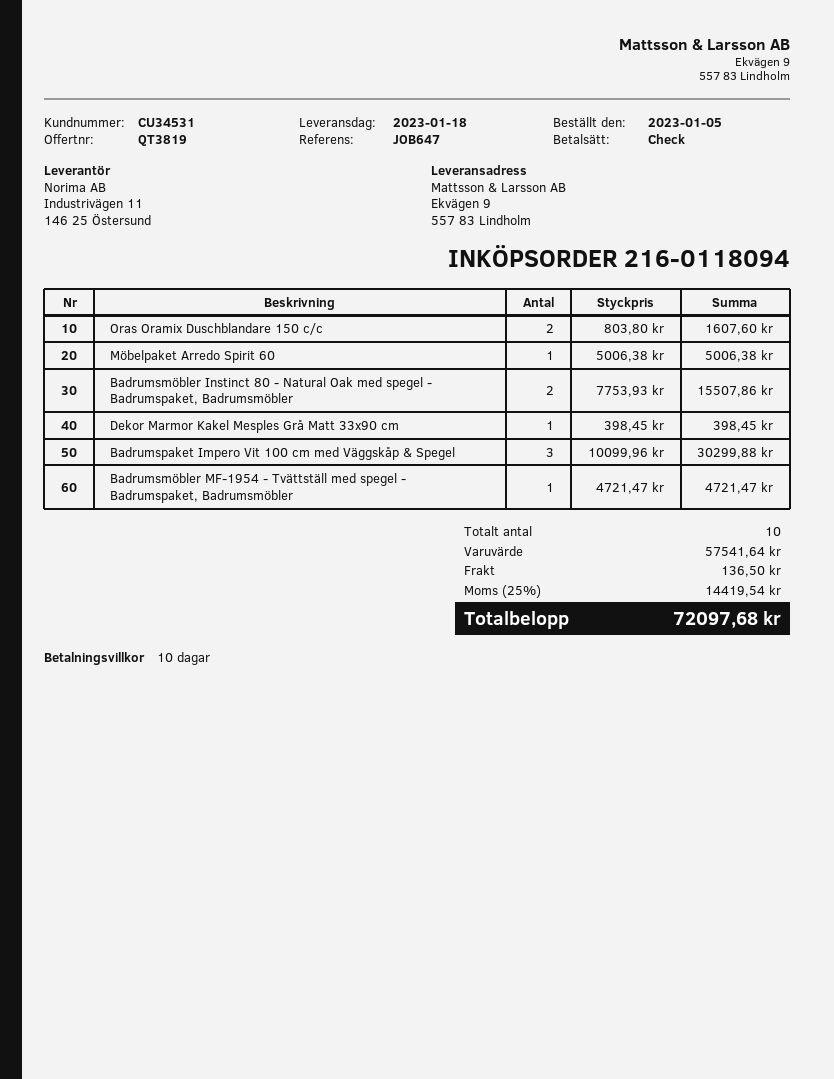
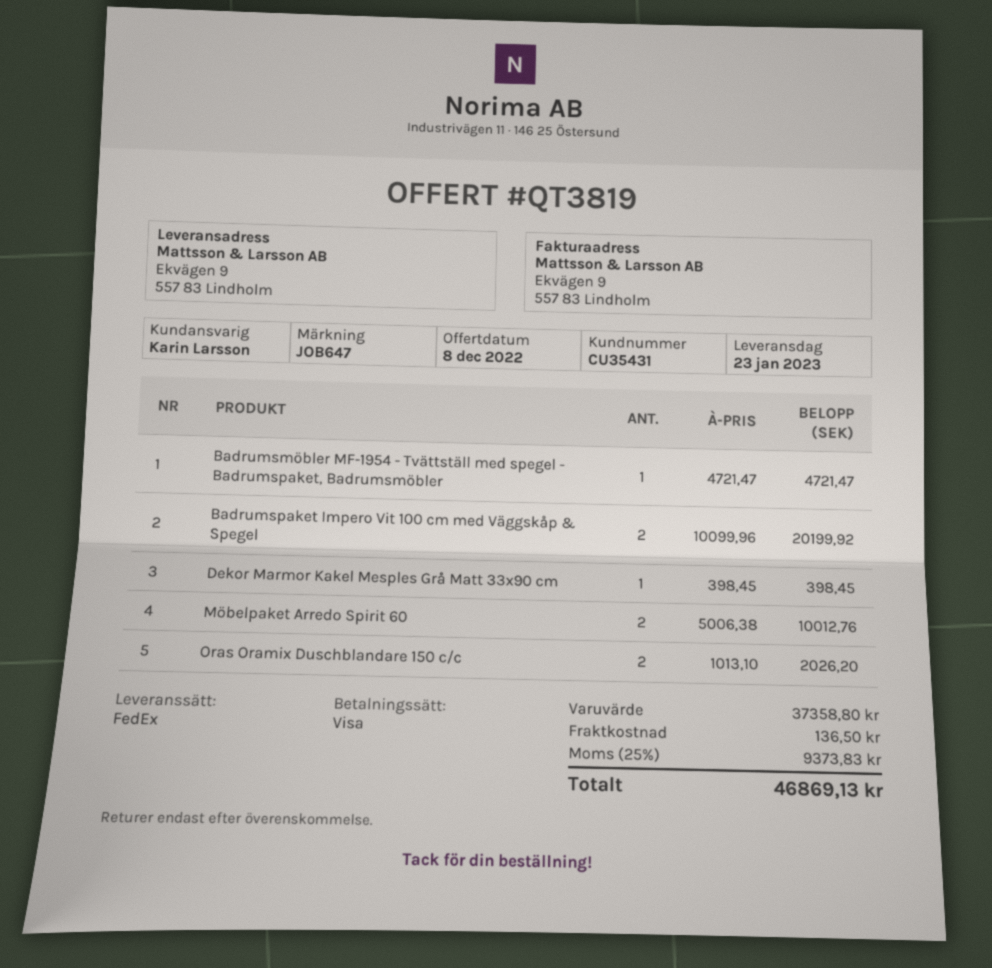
delivery date: 2023-01-18 -> 2023-01-23
customer number: CU34531 -> CU35431
payment method: cheque -> Visa
Oras Oramix Duschblandare 150 c/c: 2 x 803.80 = 1607.60 -> 2 x 1013.10 = 2026.20
Möbelpaket Arredo Spirit 60: 1 x 5006.38 = 5006.38 -> 2 x 5006.38 = 10012.76
Badrumsmöbler Instinct 80 - Natural Oak med spegel - Badrumspaket, Badrumsmöbler: 2 x 7753.93 = 15507.86 -> none
Badrumspaket Impero Vit 100 cm med Väggskåp & Spegel: 3 x 10099.96 = 30299.88 -> 2 x 10099.96 = 20199.92
subtotal: 57541.64 -> 37358.80
tax: 25% = 14419.54 -> 25% = 9373.83
total: 72097.68 -> 46869.13

